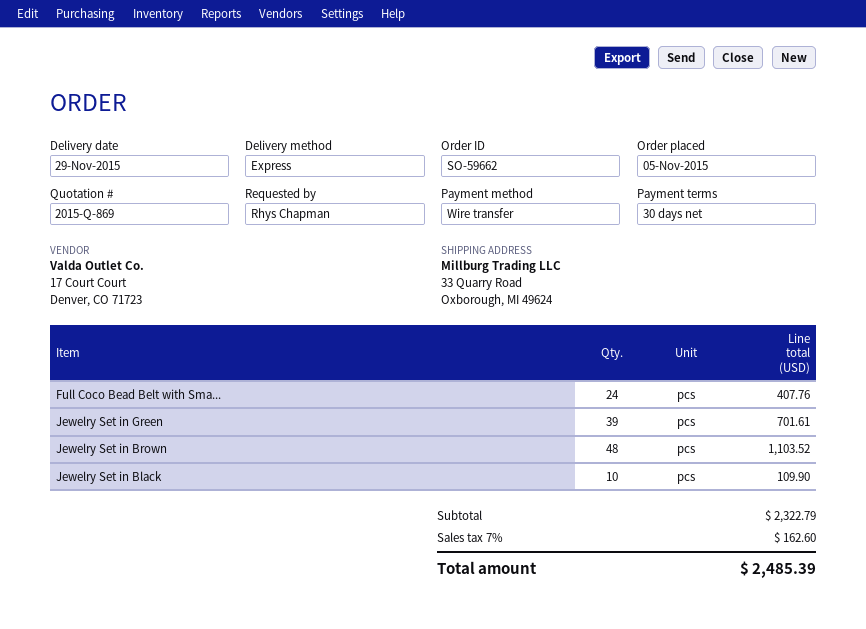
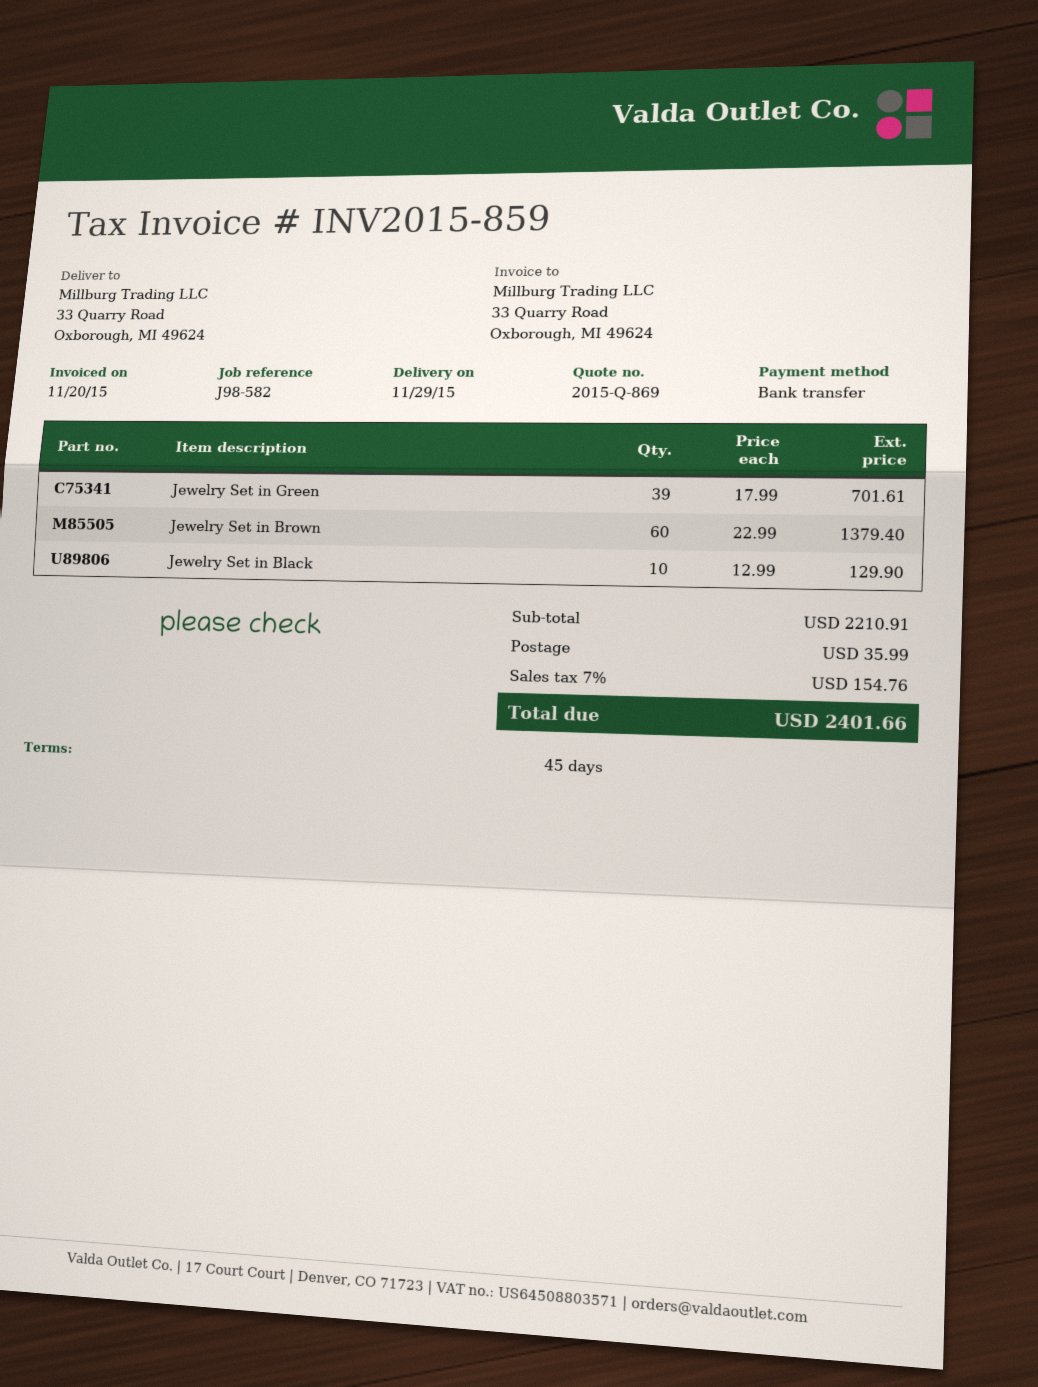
payment terms: 30 days -> 45 days
Full Coco Bead Belt with Sma...: 24 for 407.76 -> none
Jewelry Set in Brown: 48 for 1103.52 -> 60 for 1379.40
Jewelry Set in Black: 10 for 109.90 -> 10 for 129.90
subtotal: 2322.79 -> 2210.91
shipping: none -> 35.99
tax: 7% = 162.60 -> 7% = 154.76
total: 2485.39 -> 2401.66

